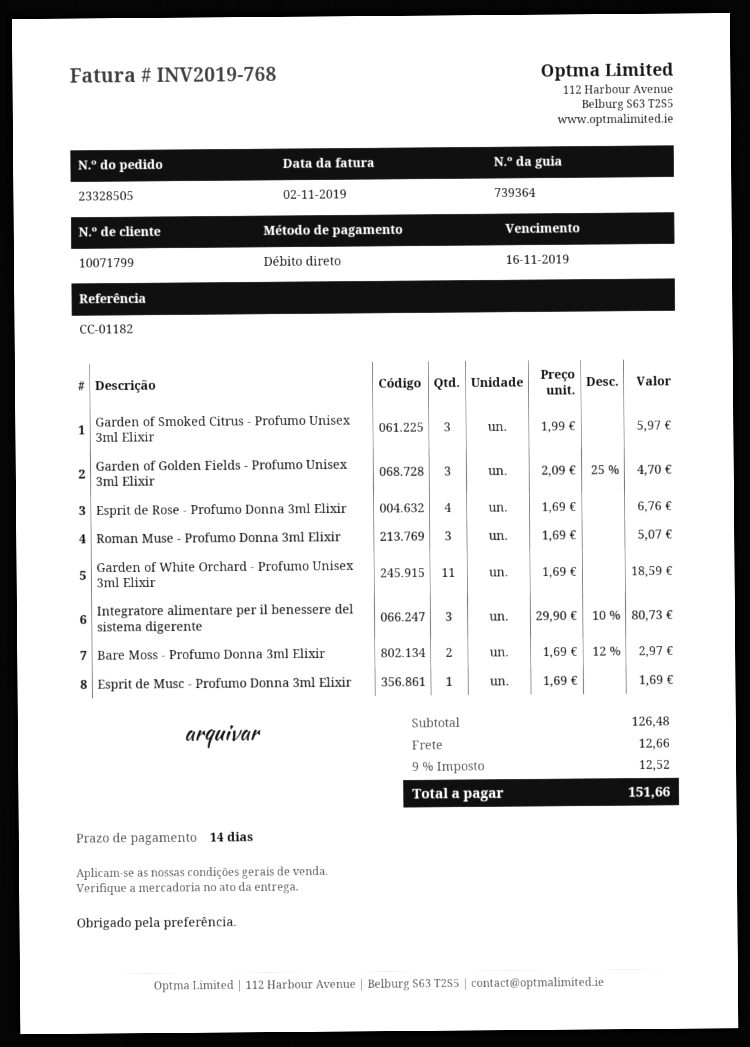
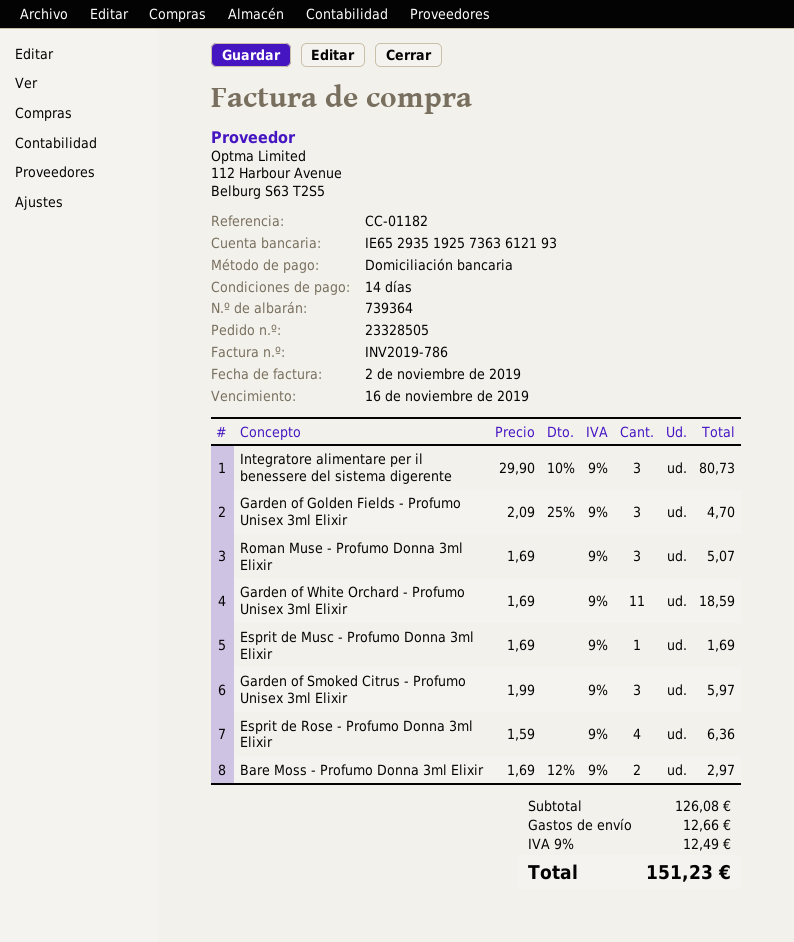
invoice number: INV2019-768 -> INV2019-786
Esprit de Rose - Profumo Donna 3ml Elixir: 4 x 1.69 = 6.76 -> 4 x 1.59 = 6.36
subtotal: 126.48 -> 126.08
tax: 9% = 12.52 -> 9% = 12.49
total: 151.66 -> 151.23

